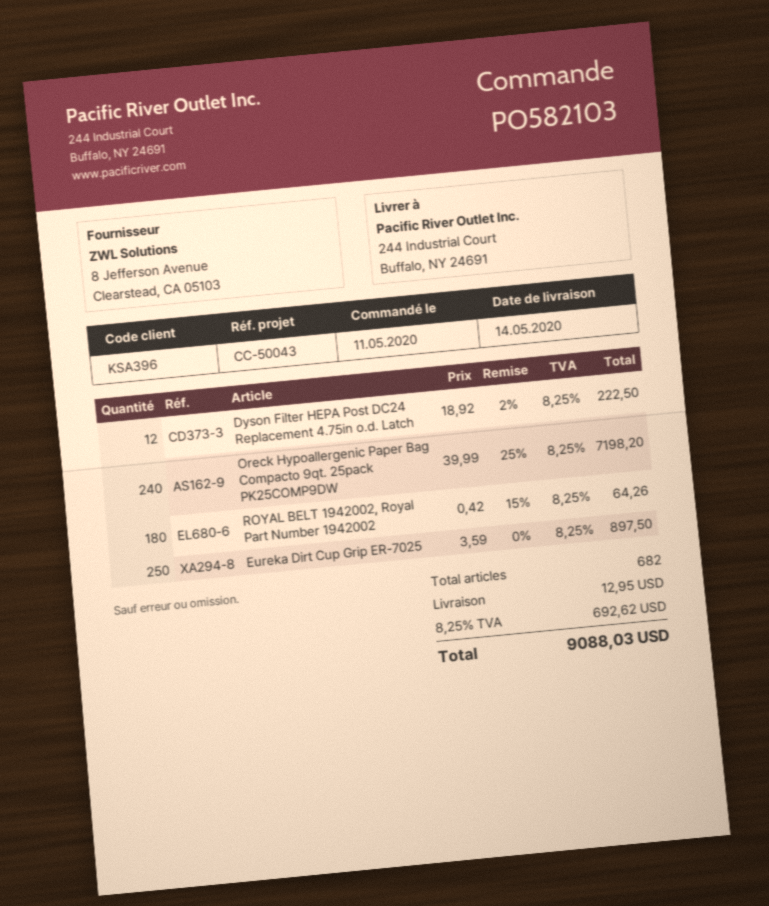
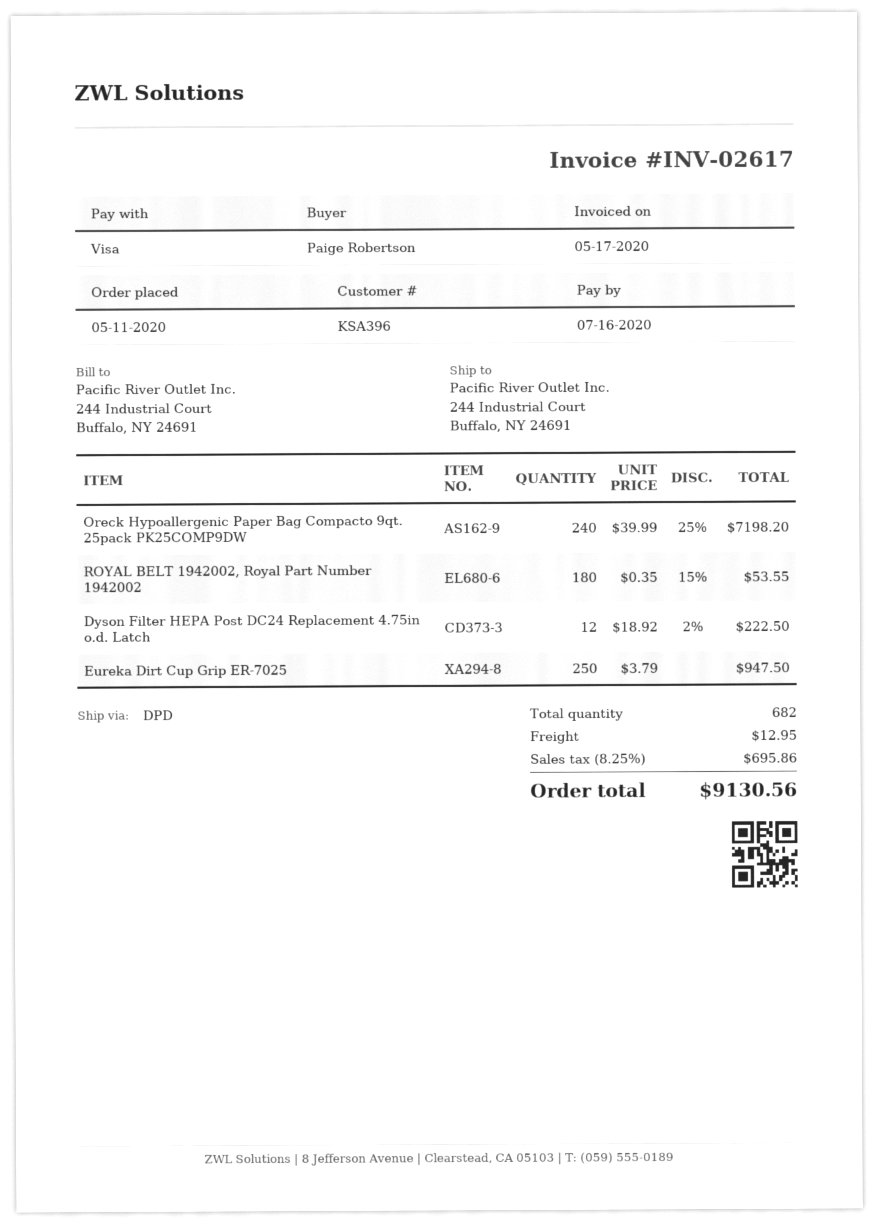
ROYAL BELT 1942002, Royal Part Number 1942002: 180 x 0.42 - 15% = 64.26 -> 180 x 0.35 - 15% = 53.55
Eureka Dirt Cup Grip ER-7025: 250 x 3.59 = 897.50 -> 250 x 3.79 = 947.50
tax: 8.25% = 692.62 -> 8.25% = 695.86
total: 9088.03 -> 9130.56

